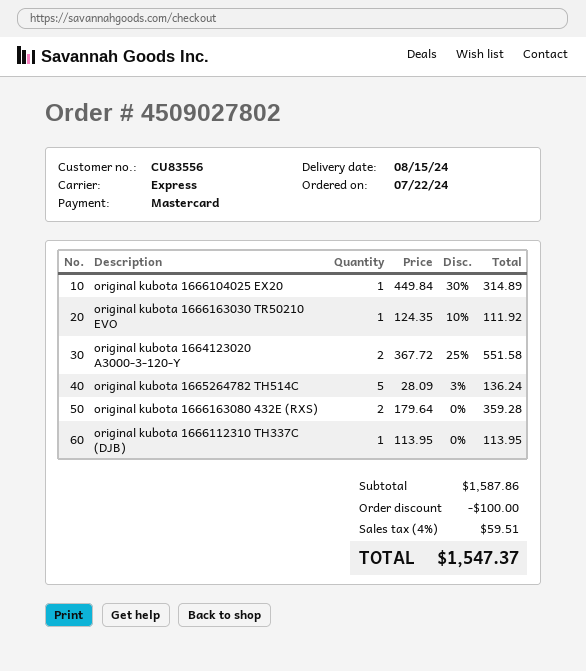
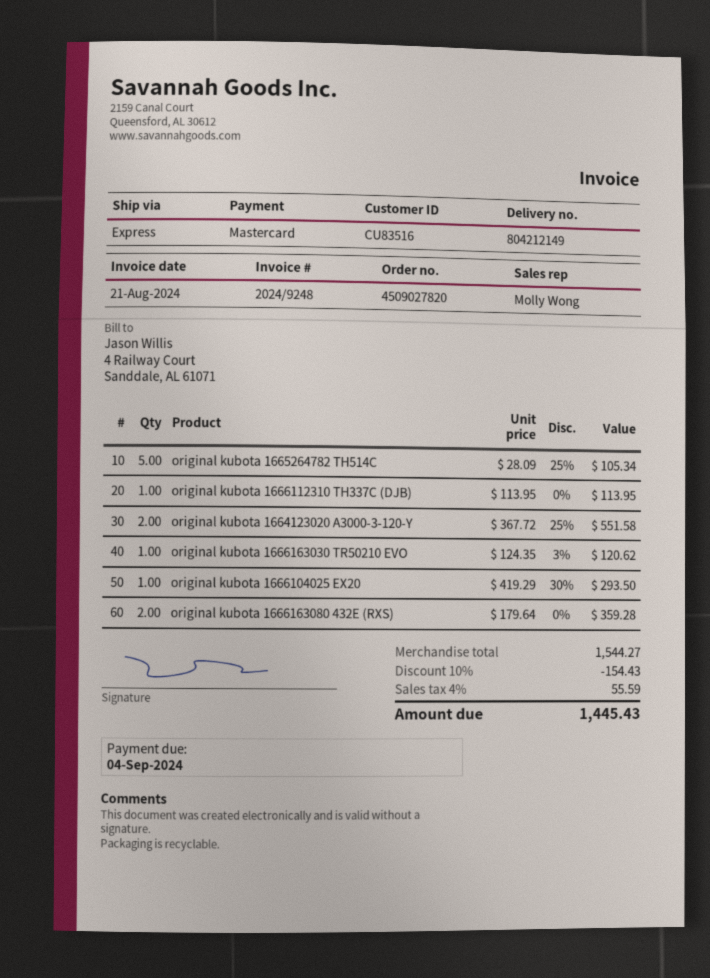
order number: 4509027802 -> 4509027820
customer number: CU83556 -> CU83516
original kubota 1666104025 EX20: 1 x 449.84 - 30% = 314.89 -> 1 x 419.29 - 30% = 293.50
original kubota 1666163030 TR50210 EVO: 1 x 124.35 - 10% = 111.92 -> 1 x 124.35 - 3% = 120.62
original kubota 1665264782 TH514C: 5 x 28.09 - 3% = 136.24 -> 5 x 28.09 - 25% = 105.34
subtotal: 1587.86 -> 1544.27
discount: 100.00 -> 154.43
tax: 4% = 59.51 -> 4% = 55.59
total: 1547.37 -> 1445.43

